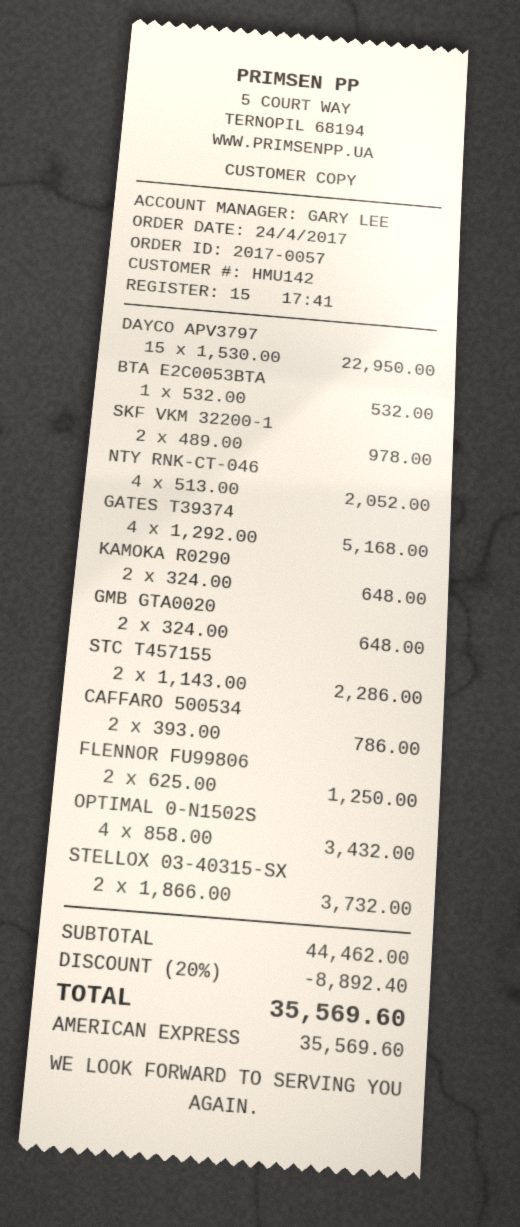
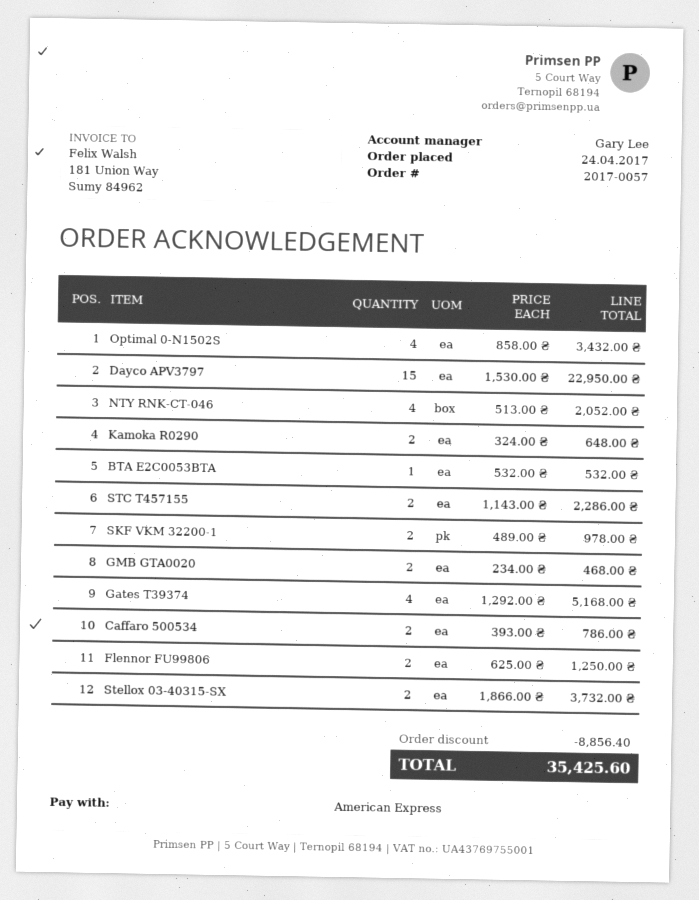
GMB GTA0020: 2 x 324.00 = 648.00 -> 2 x 234.00 = 468.00
discount: 8892.40 -> 8856.40
total: 35569.60 -> 35425.60

